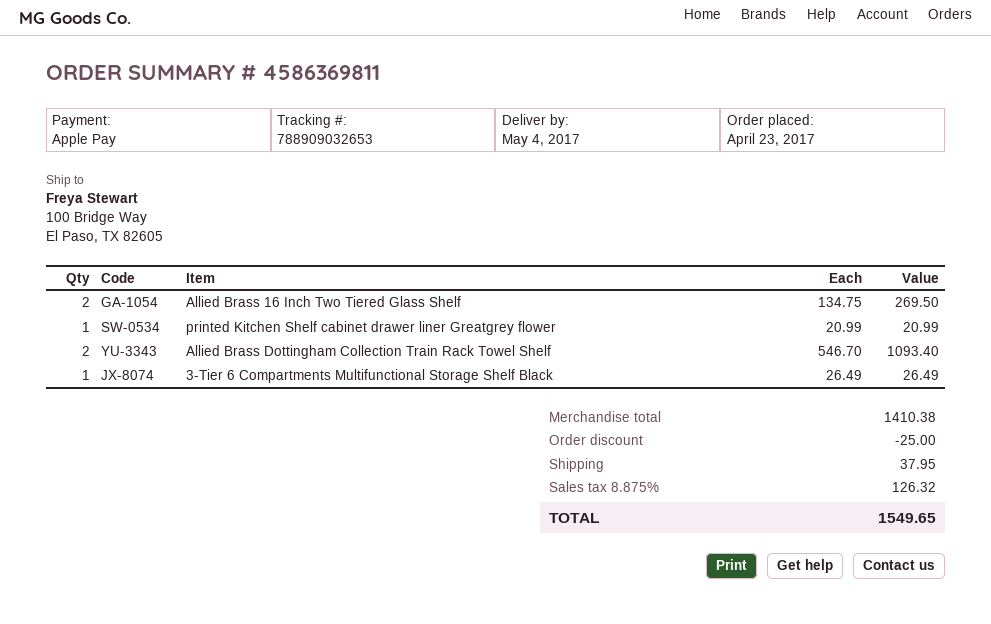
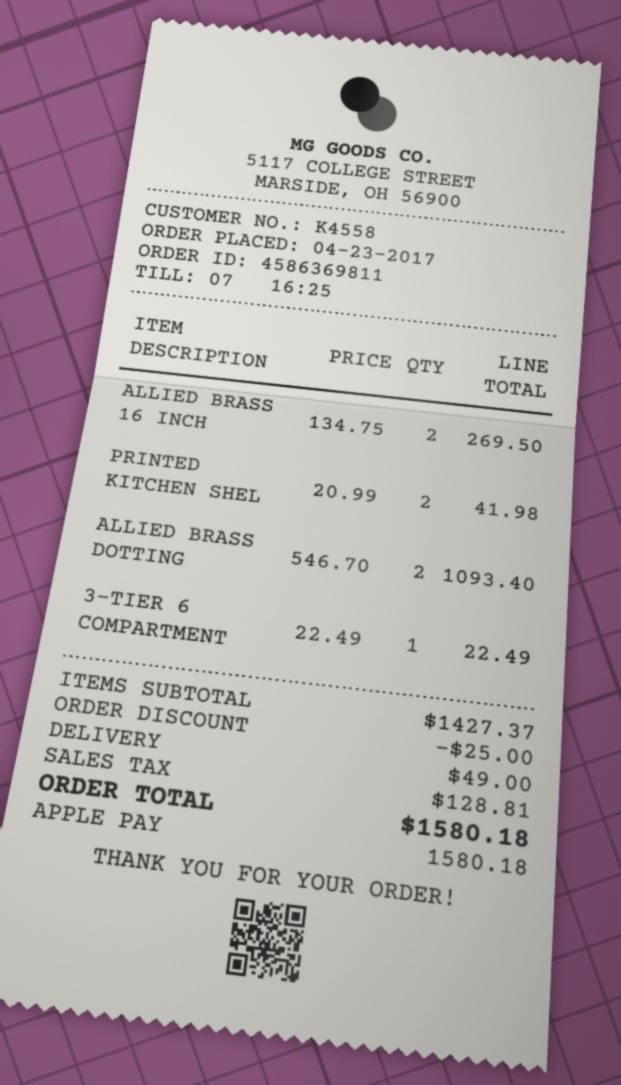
printed Kitchen Shelf cabinet drawer liner Greatgrey flower: 1 x 20.99 = 20.99 -> 2 x 20.99 = 41.98
3-Tier 6 Compartments Multifunctional Storage Shelf Black: 1 x 26.49 = 26.49 -> 1 x 22.49 = 22.49
subtotal: 1410.38 -> 1427.37
shipping: 37.95 -> 49.00
tax: 126.32 -> 128.81
total: 1549.65 -> 1580.18

